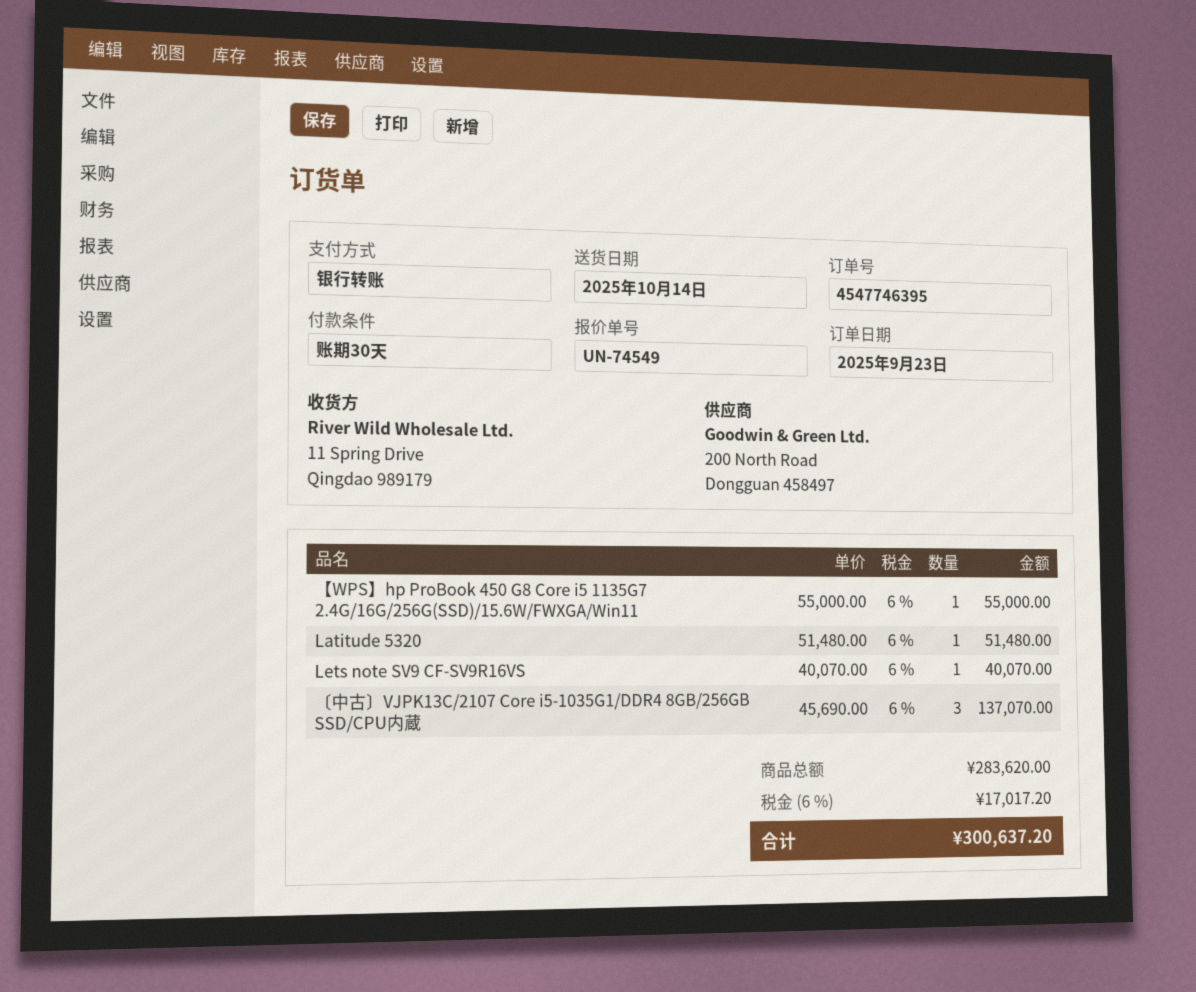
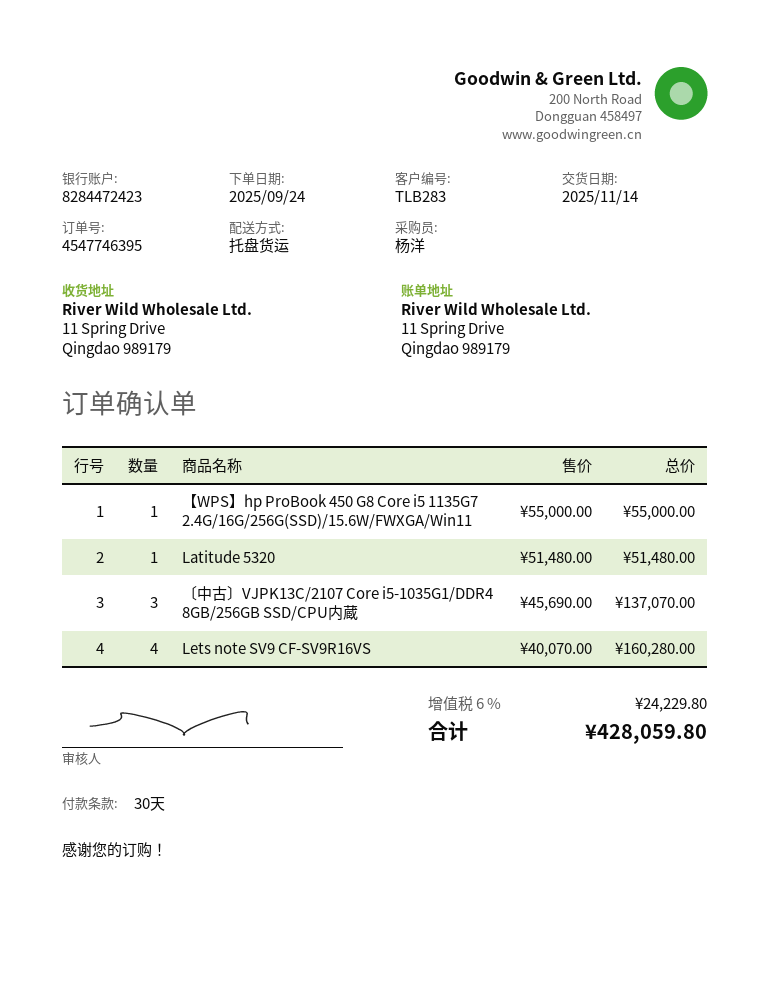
order date: 2025-09-23 -> 2025-09-24
delivery date: 2025-10-14 -> 2025-11-14
Lets note SV9 CF-SV9R16VS: 1 x 40070.00 = 40070.00 -> 4 x 40070.00 = 160280.00
tax: 6% = 17017.20 -> 6% = 24229.80
total: 300637.20 -> 428059.80

